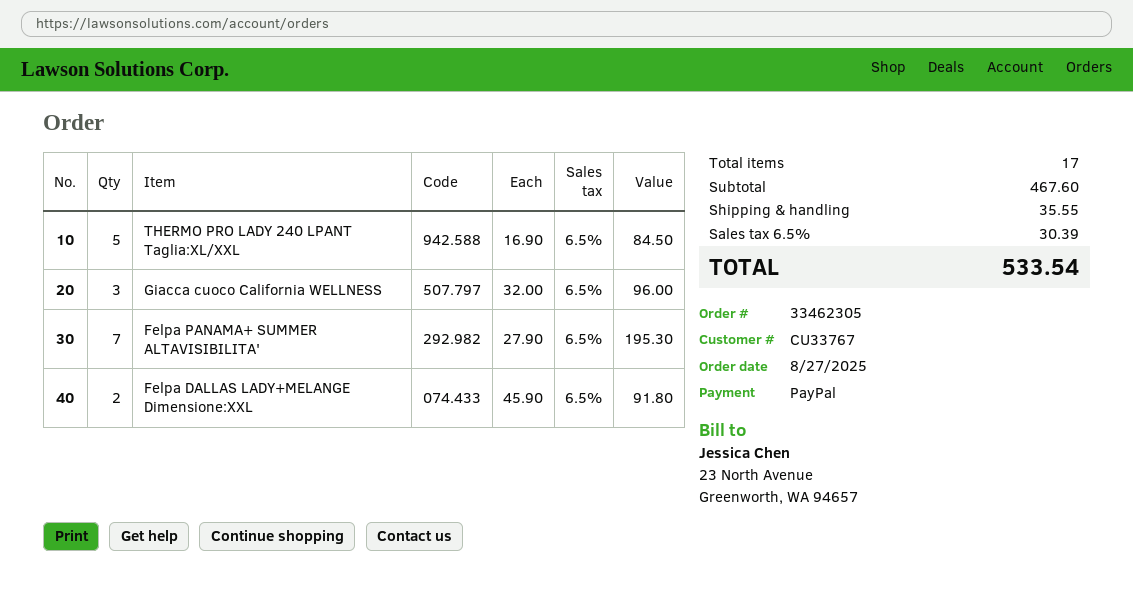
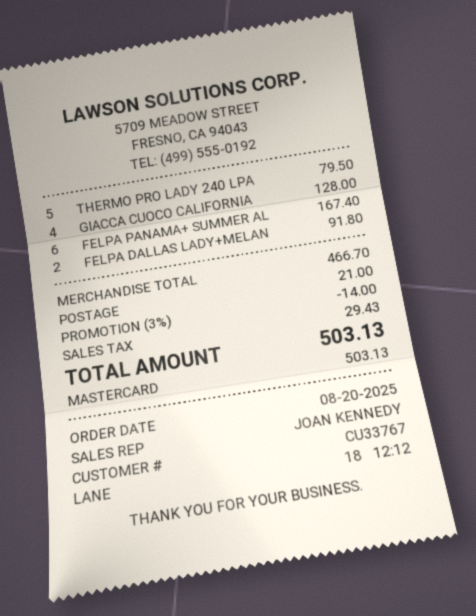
order date: 2025-08-27 -> 2025-08-20
payment method: PayPal -> Mastercard
THERMO PRO LADY 240 LPANT Taglia:XL/XXL: 5 for 84.50 -> 5 for 79.50
Giacca cuoco California WELLNESS: 3 for 96.00 -> 4 for 128.00
Felpa PANAMA+ SUMMER ALTAVISIBILITA': 7 for 195.30 -> 6 for 167.40
subtotal: 467.60 -> 466.70
discount: none -> 3% = 14.00
shipping: 35.55 -> 21.00
tax: 30.39 -> 29.43
total: 533.54 -> 503.13

